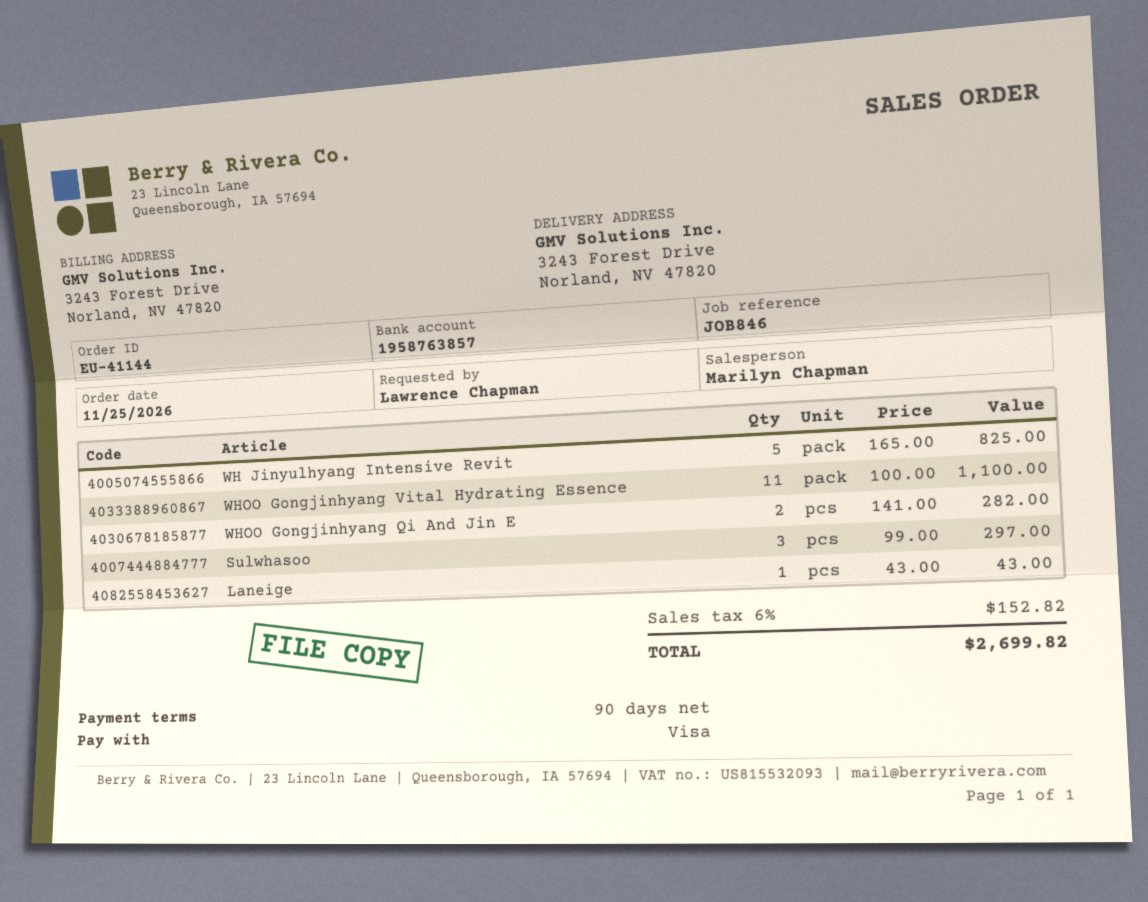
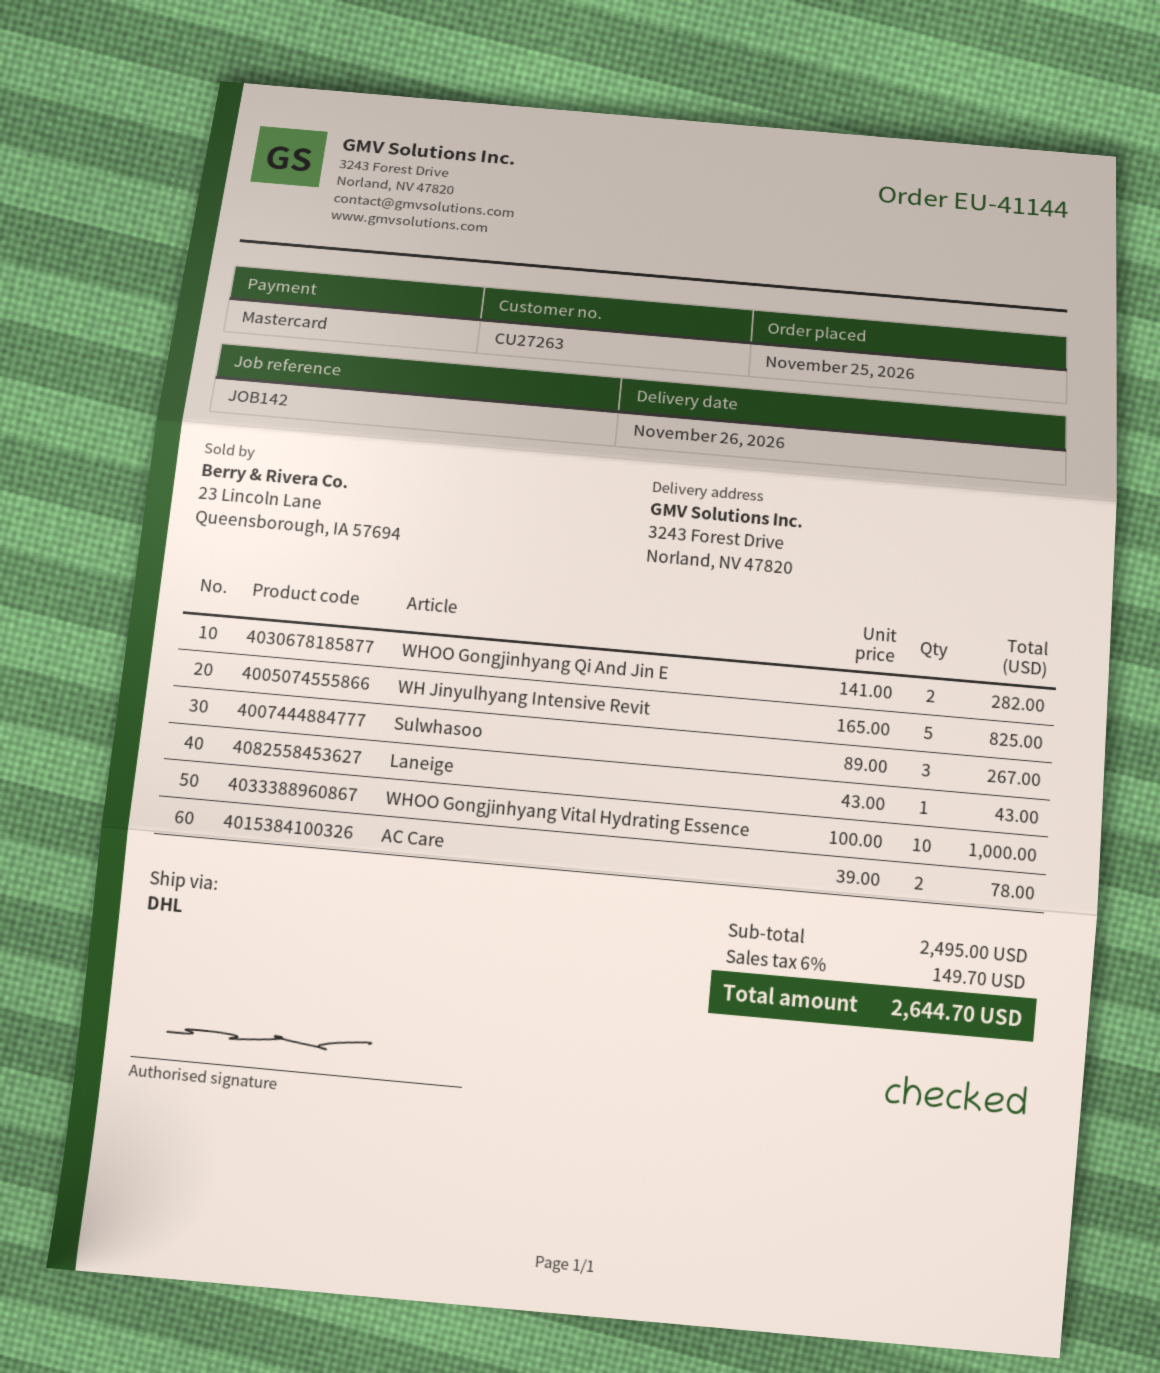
reference: JOB846 -> JOB142
payment method: Visa -> Mastercard
WHOO Gongjinhyang Vital Hydrating Essence: 11 x 100.00 = 1100.00 -> 10 x 100.00 = 1000.00
Sulwhasoo: 3 x 99.00 = 297.00 -> 3 x 89.00 = 267.00
AC Care: none -> 2 x 39.00 = 78.00
tax: 6% = 152.82 -> 6% = 149.70
total: 2699.82 -> 2644.70

